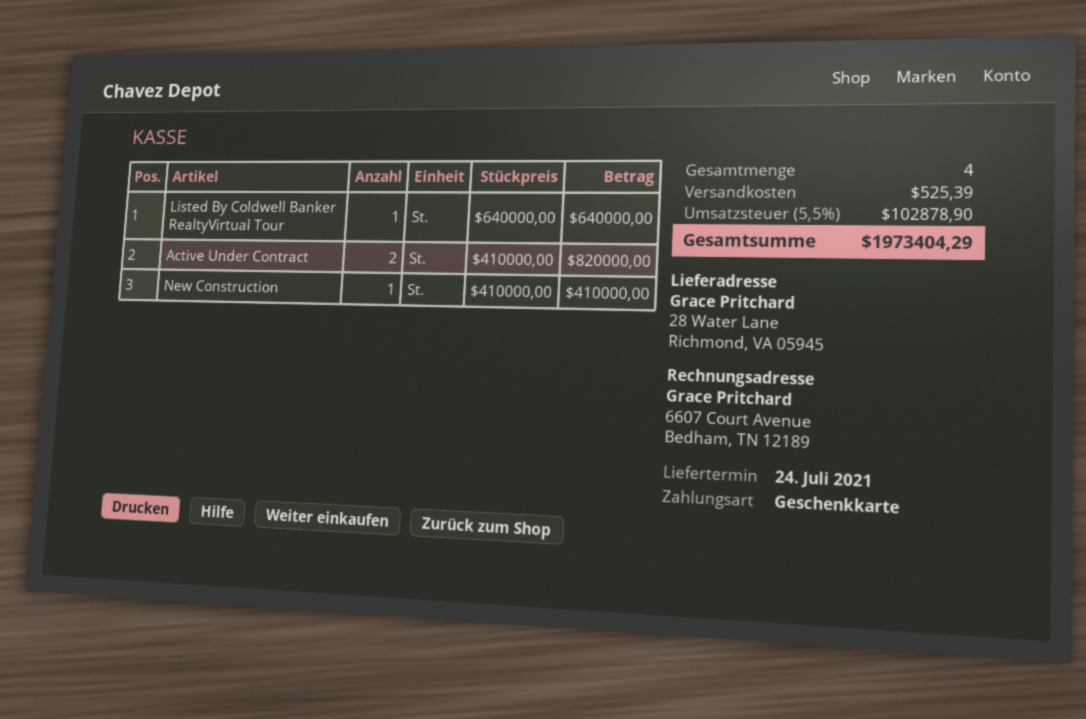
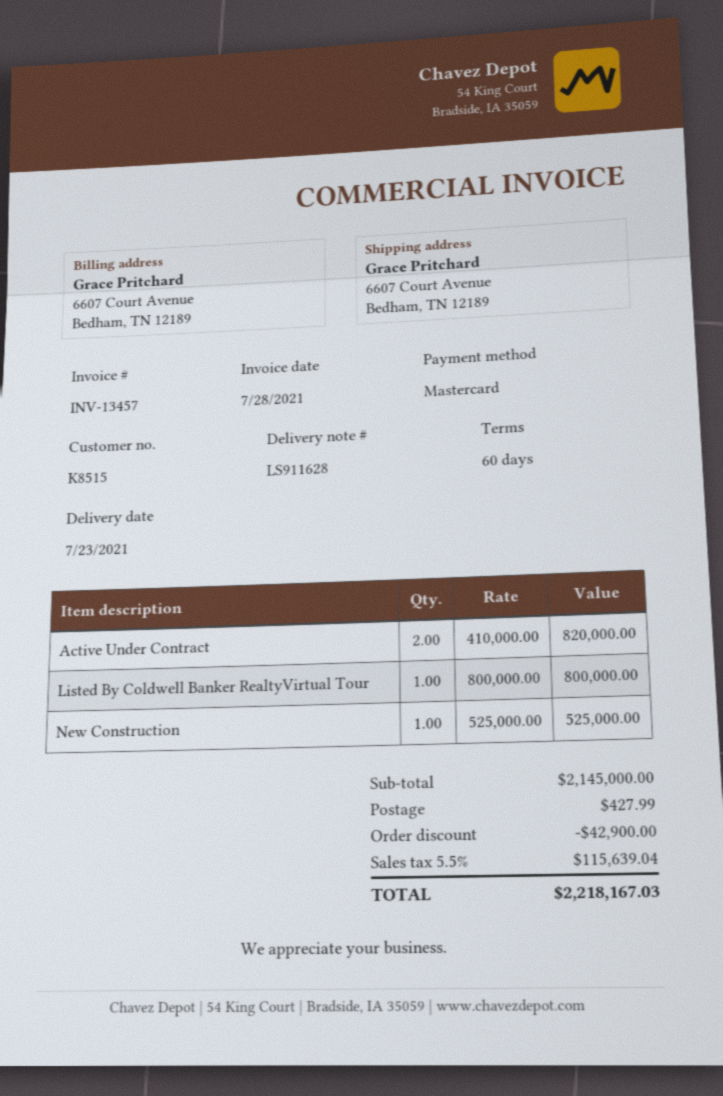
delivery date: 2021-07-24 -> 2021-07-23
payment method: gift card -> Mastercard
ship to: 28 Water Lane, Richmond, VA 05945 -> 6607 Court Avenue, Bedham, TN 12189
Listed By Coldwell Banker RealtyVirtual Tour: 1 x 640000.00 = 640000.00 -> 1 x 800000.00 = 800000.00
New Construction: 1 x 410000.00 = 410000.00 -> 1 x 525000.00 = 525000.00
discount: none -> 42900.00
shipping: 525.39 -> 427.99
tax: 5.5% = 102878.90 -> 5.5% = 115639.04
total: 1973404.29 -> 2218167.03

